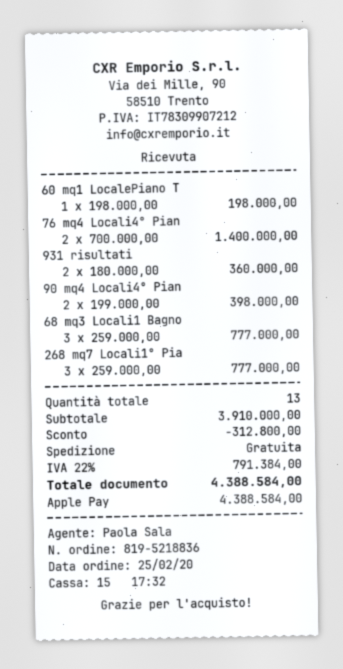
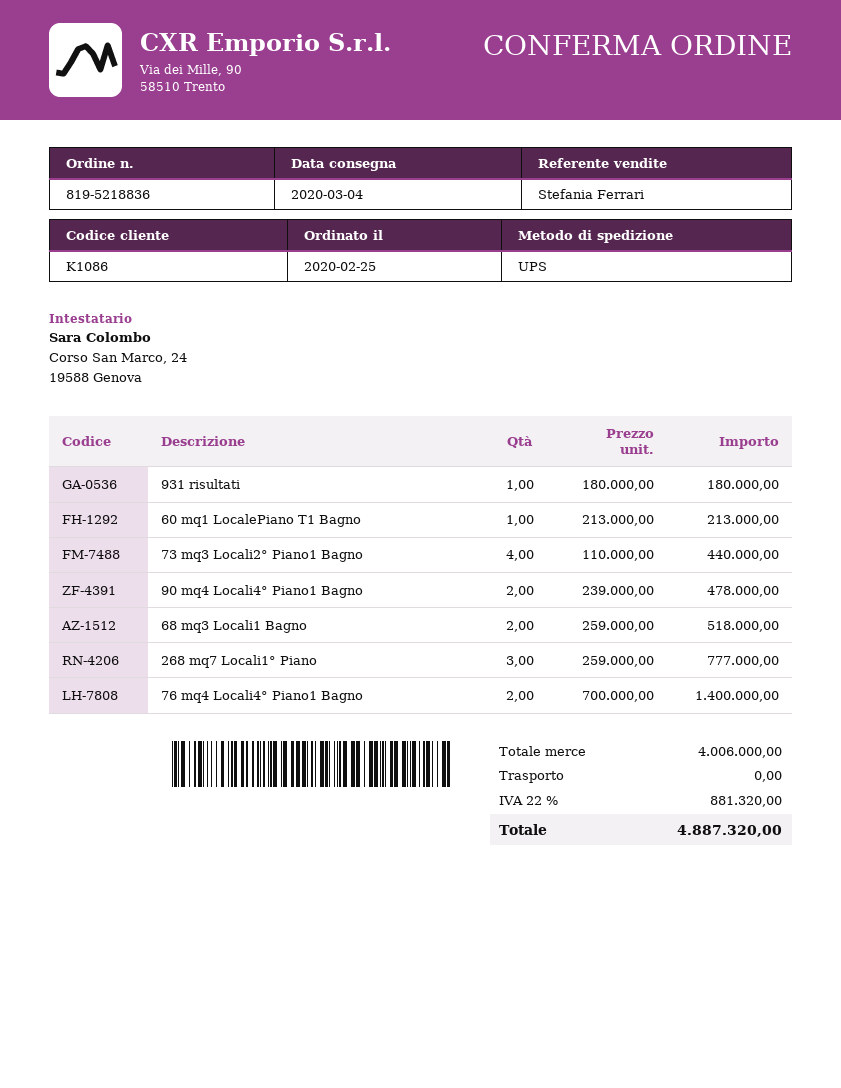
sales rep: Paola Sala -> Stefania Ferrari
60 mq1 LocalePiano T: 1 x 198000.00 = 198000.00 -> 1 x 213000.00 = 213000.00
931 risultati: 2 x 180000.00 = 360000.00 -> 1 x 180000.00 = 180000.00
90 mq4 Locali4° Pian: 2 x 199000.00 = 398000.00 -> 2 x 239000.00 = 478000.00
68 mq3 Locali1 Bagno: 3 x 259000.00 = 777000.00 -> 2 x 259000.00 = 518000.00
73 mq3 Locali2° Piano1 Bagno: none -> 4 x 110000.00 = 440000.00
subtotal: 3910000.00 -> 4006000.00
discount: 312800.00 -> none
tax: 22% = 791384.00 -> 22% = 881320.00
total: 4388584.00 -> 4887320.00

